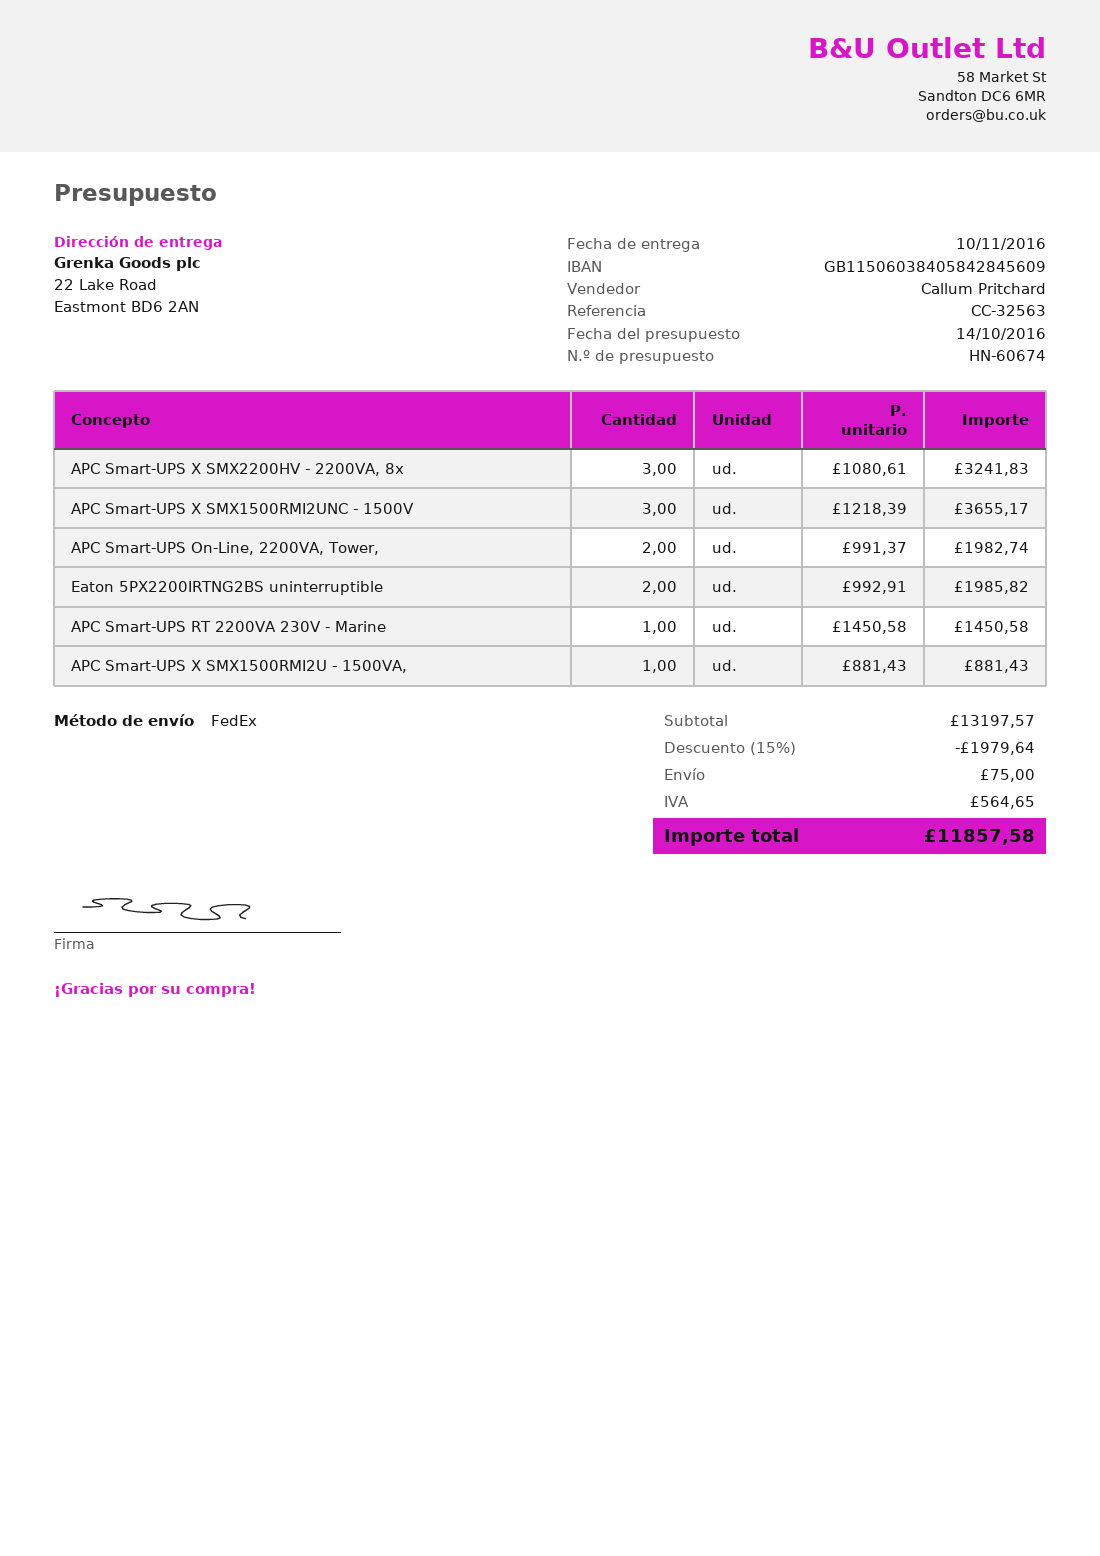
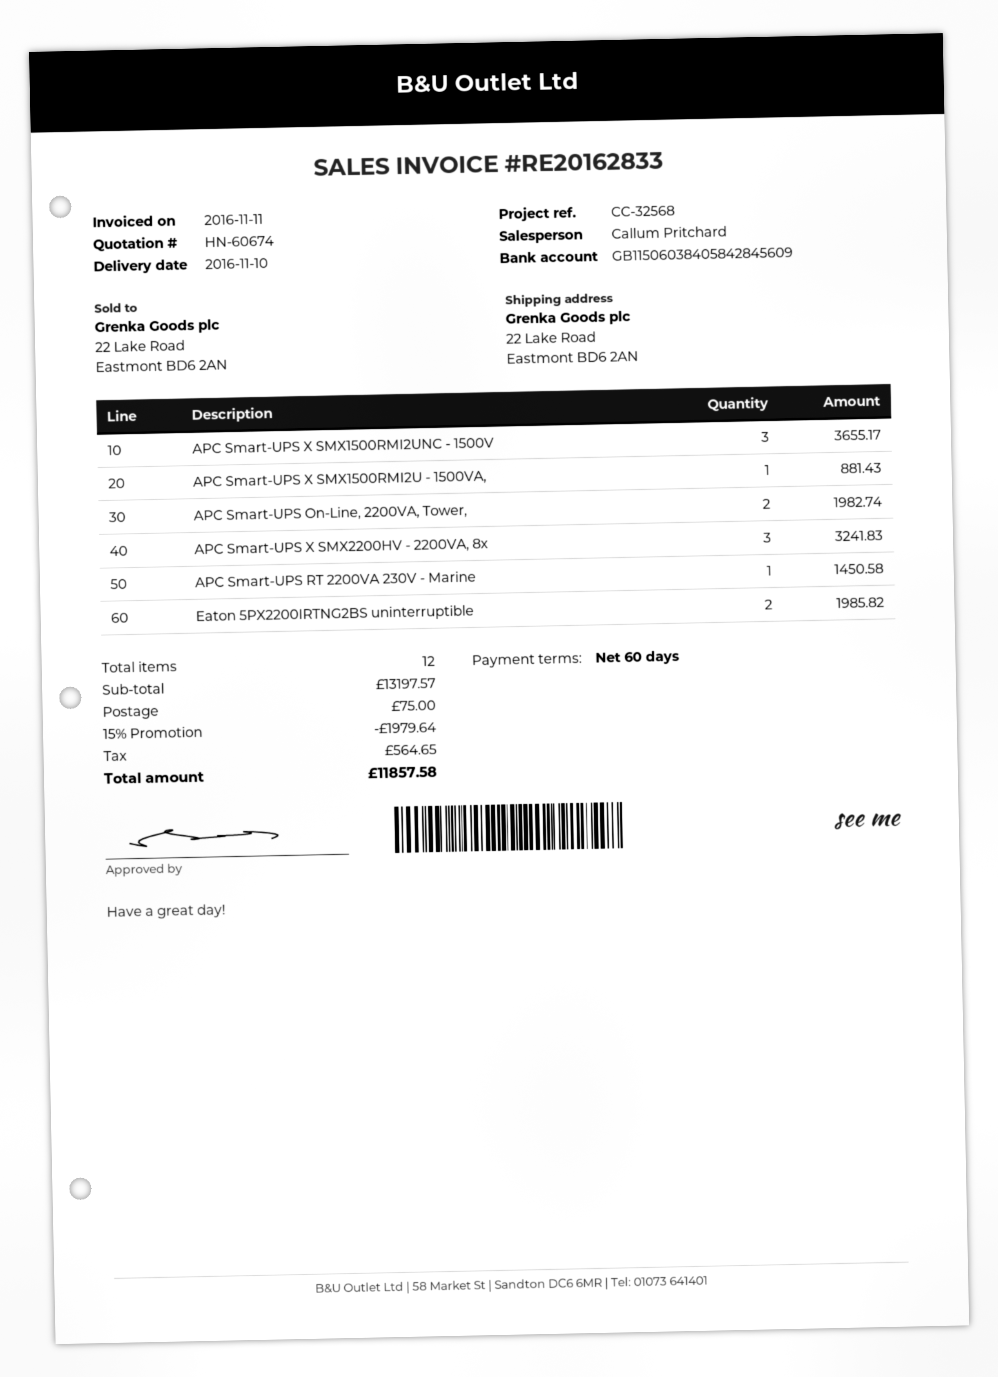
reference: CC-32563 -> CC-32568

